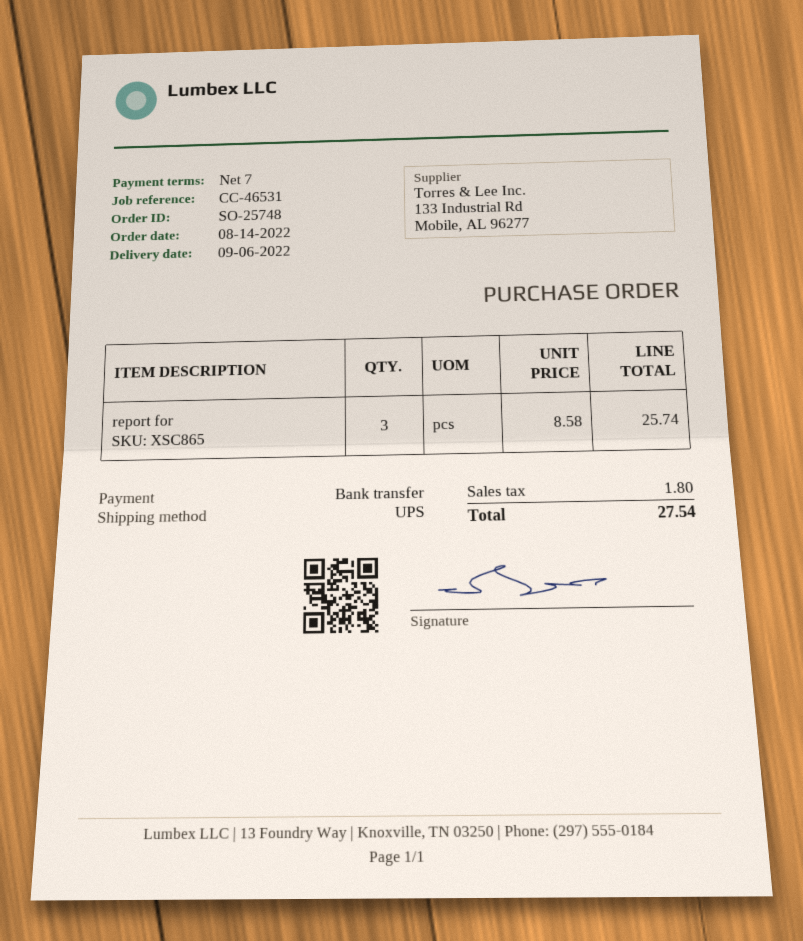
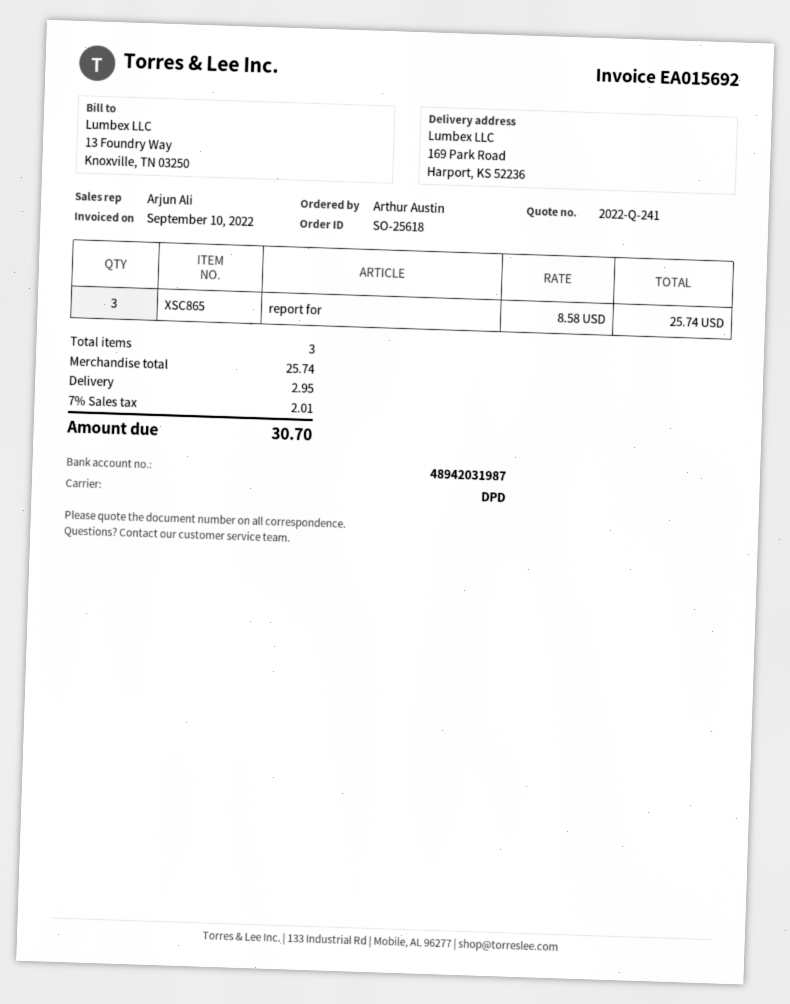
order number: SO-25748 -> SO-25618
shipping method: UPS -> DPD
shipping: none -> 2.95
tax: 1.80 -> 2.01
total: 27.54 -> 30.70

